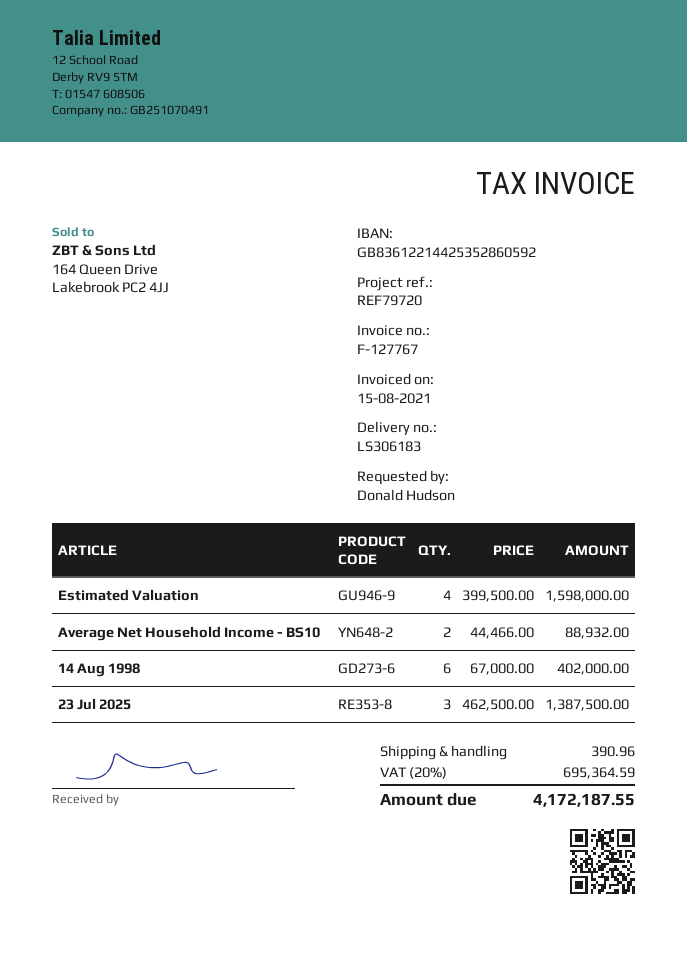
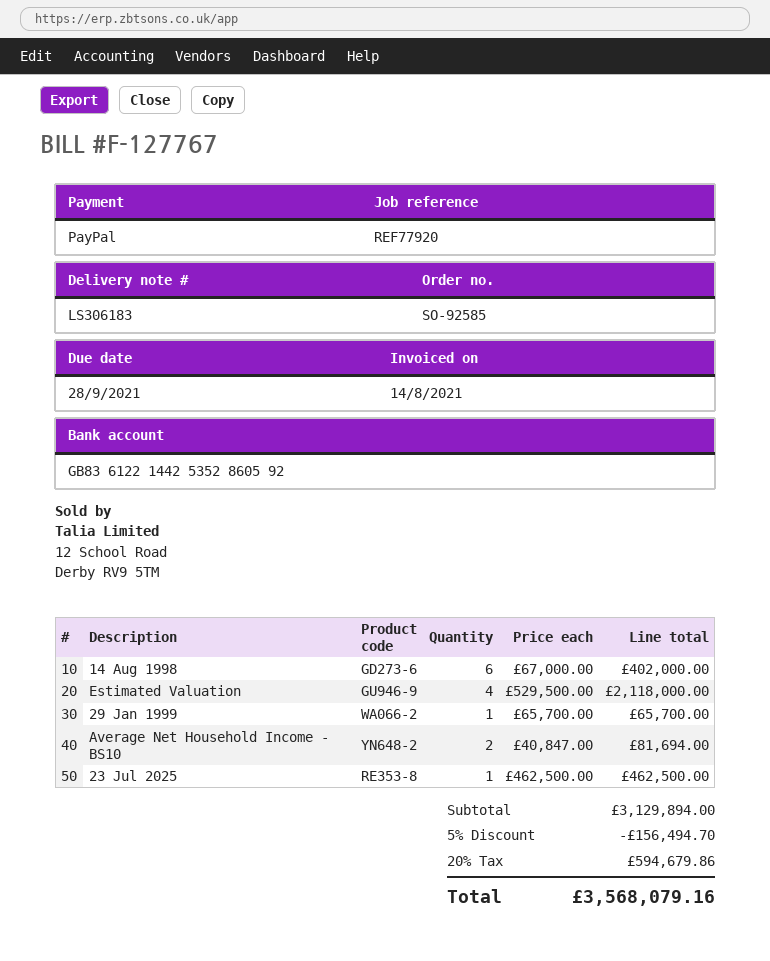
invoice date: 2021-08-15 -> 2021-08-14
reference: REF79720 -> REF77920
Estimated Valuation: 4 x 399500.00 = 1598000.00 -> 4 x 529500.00 = 2118000.00
Average Net Household Income - BS10: 2 x 44466.00 = 88932.00 -> 2 x 40847.00 = 81694.00
23 Jul 2025: 3 x 462500.00 = 1387500.00 -> 1 x 462500.00 = 462500.00
29 Jan 1999: none -> 1 x 65700.00 = 65700.00
discount: none -> 5% = 156494.70
shipping: 390.96 -> none
tax: 20% = 695364.59 -> 20% = 594679.86
total: 4172187.55 -> 3568079.16

